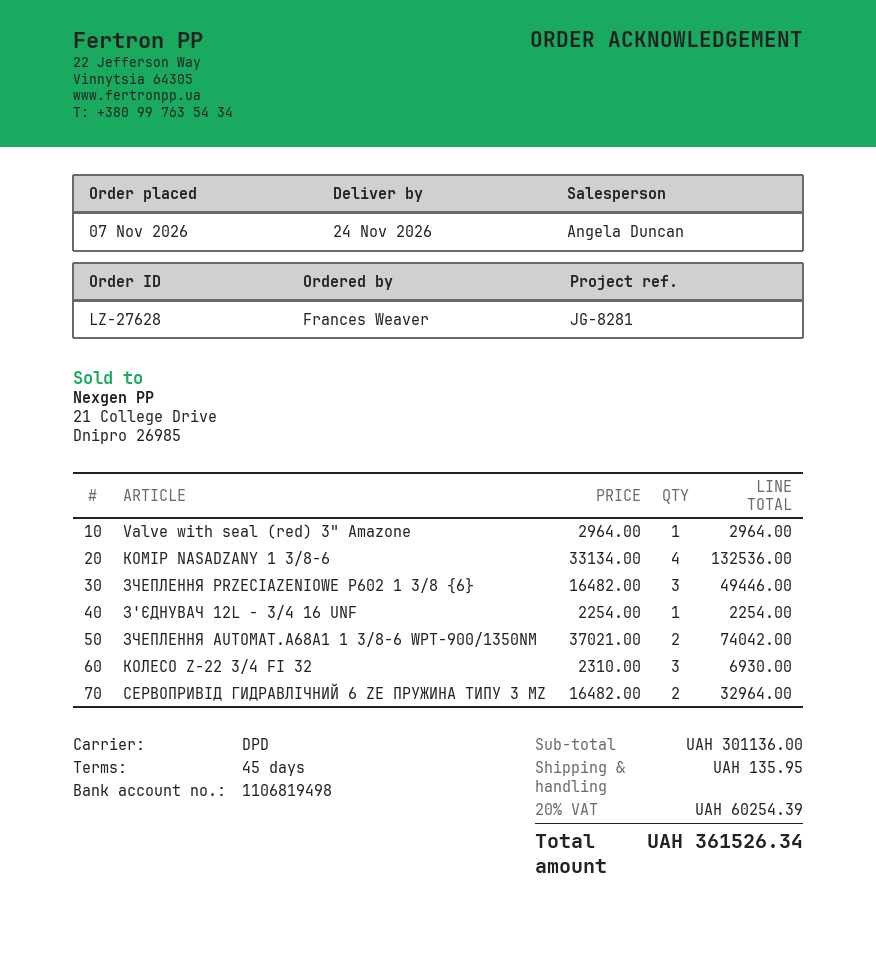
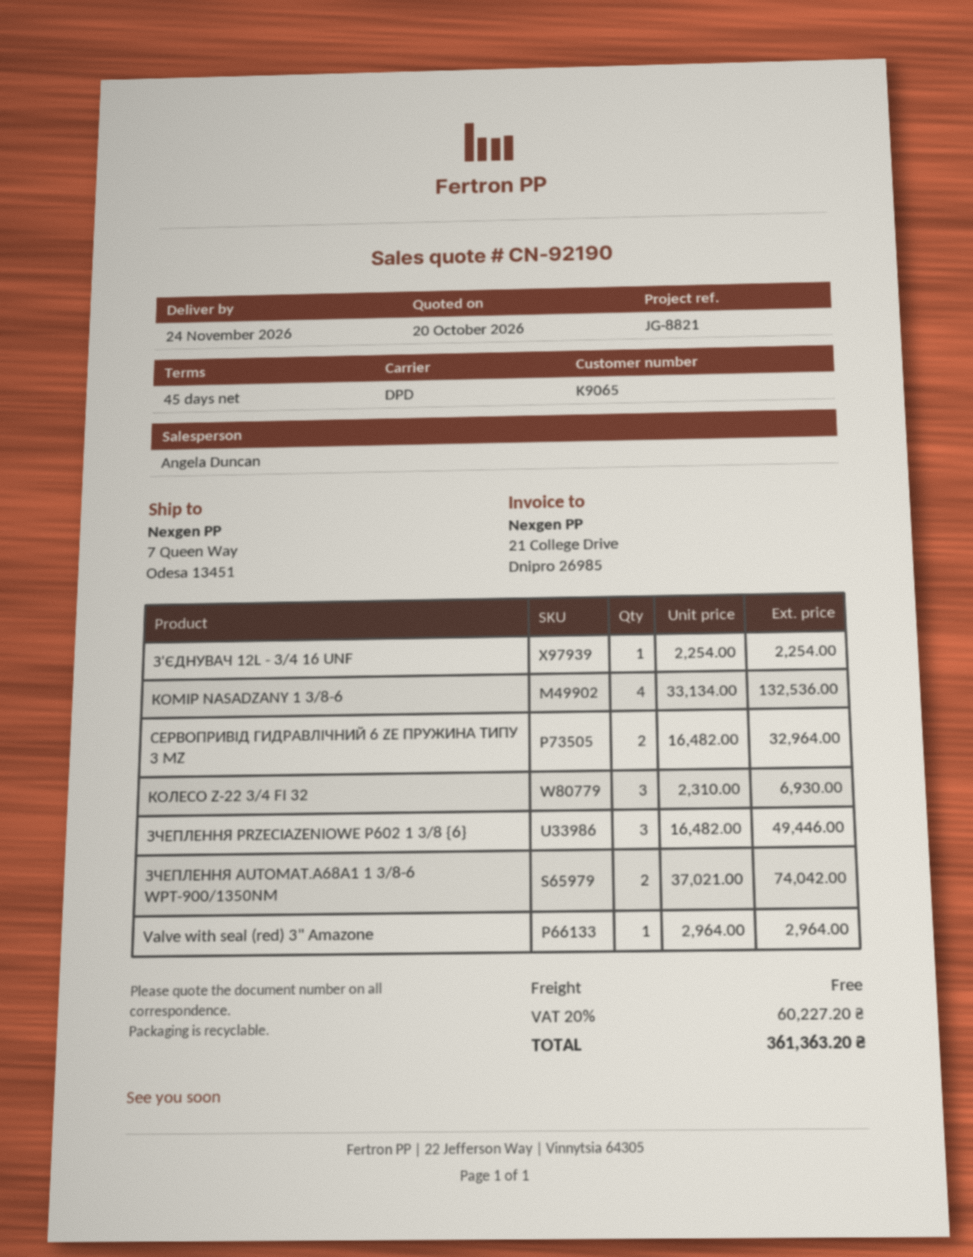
reference: JG-8281 -> JG-8821
shipping: 135.95 -> 0.00
tax: 20% = 60254.39 -> 20% = 60227.20
total: 361526.34 -> 361363.20

